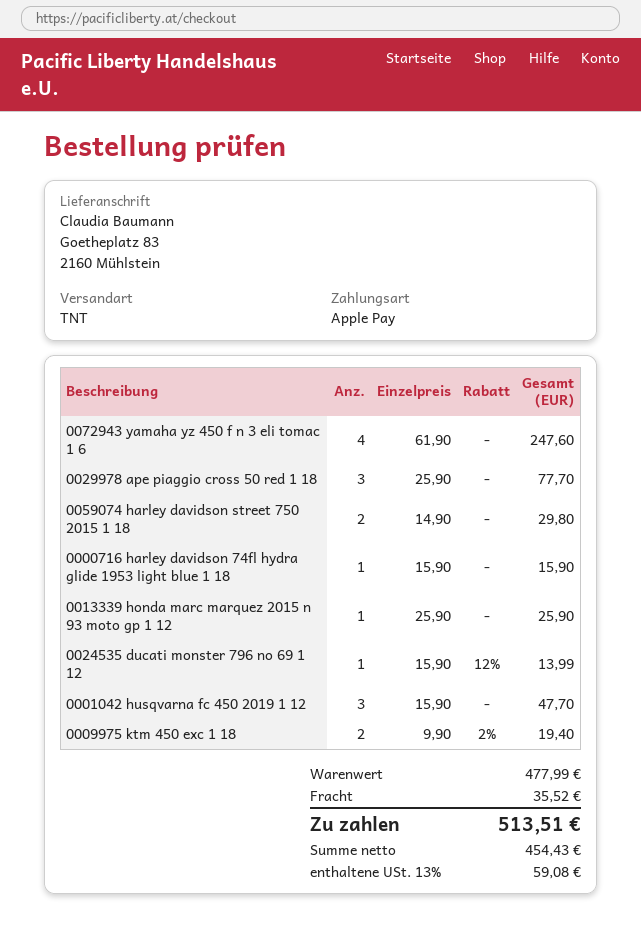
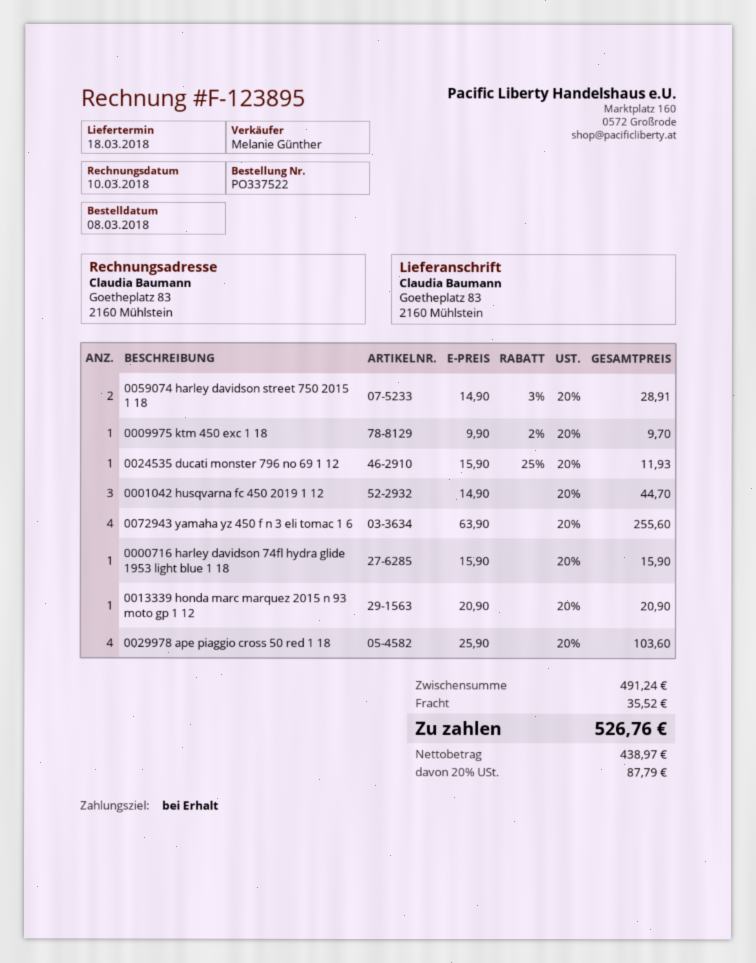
0072943 yamaha yz 450 f n 3 eli tomac 1 6: 4 x 61.90 = 247.60 -> 4 x 63.90 = 255.60
0029978 ape piaggio cross 50 red 1 18: 3 x 25.90 = 77.70 -> 4 x 25.90 = 103.60
0059074 harley davidson street 750 2015 1 18: 2 x 14.90 = 29.80 -> 2 x 14.90 - 3% = 28.91
0013339 honda marc marquez 2015 n 93 moto gp 1 12: 1 x 25.90 = 25.90 -> 1 x 20.90 = 20.90
0024535 ducati monster 796 no 69 1 12: 1 x 15.90 - 12% = 13.99 -> 1 x 15.90 - 25% = 11.93
0001042 husqvarna fc 450 2019 1 12: 3 x 15.90 = 47.70 -> 3 x 14.90 = 44.70
0009975 ktm 450 exc 1 18: 2 x 9.90 - 2% = 19.40 -> 1 x 9.90 - 2% = 9.70
subtotal: 477.99 -> 491.24
net: 454.43 -> 438.97
tax: 13% = 59.08 -> 20% = 87.79
total: 513.51 -> 526.76

